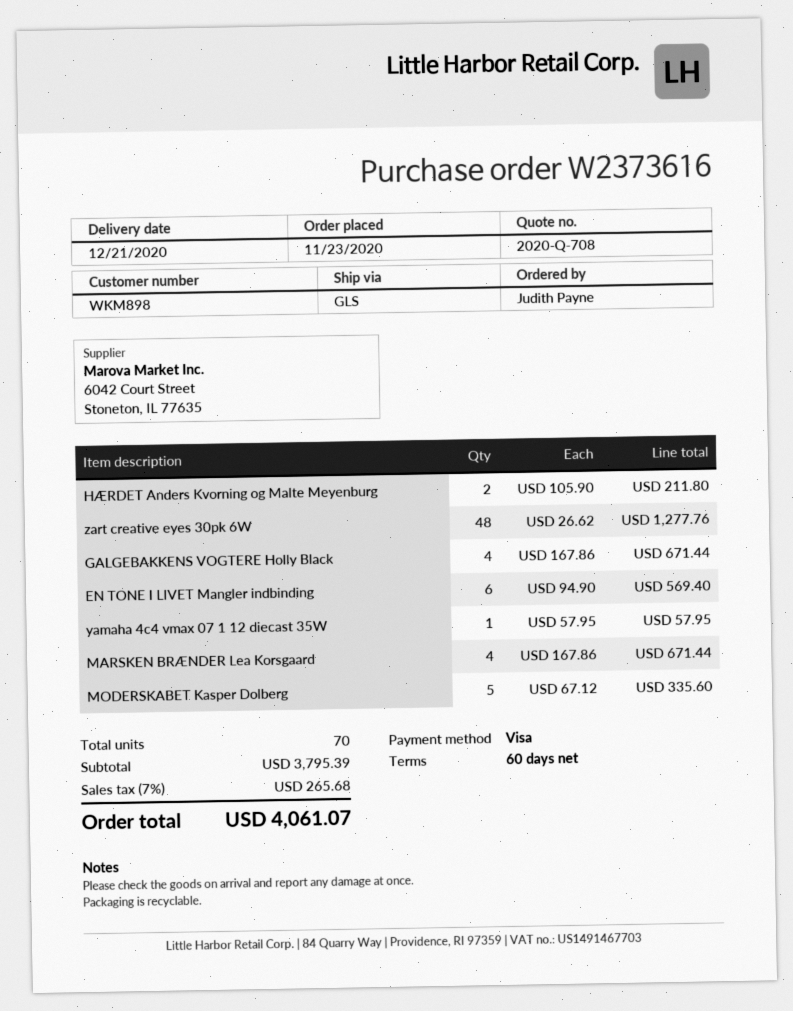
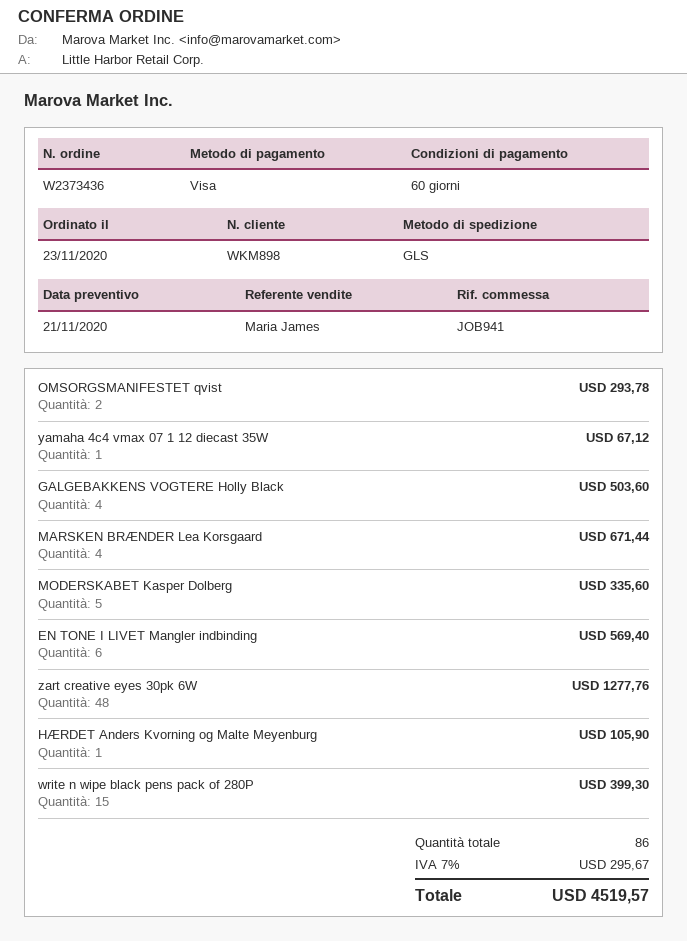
order number: W2373616 -> W2373436
HÆRDET Anders Kvorning og Malte Meyenburg: 2 for 211.80 -> 1 for 105.90
GALGEBAKKENS VOGTERE Holly Black: 4 for 671.44 -> 4 for 503.60
yamaha 4c4 vmax 07 1 12 diecast 35W: 1 for 57.95 -> 1 for 67.12
OMSORGSMANIFESTET qvist: none -> 2 for 293.78
write n wipe black pens pack of 280P: none -> 15 for 399.30
total quantity: 70 -> 86
tax: 7% = 265.68 -> 7% = 295.67
total: 4061.07 -> 4519.57

